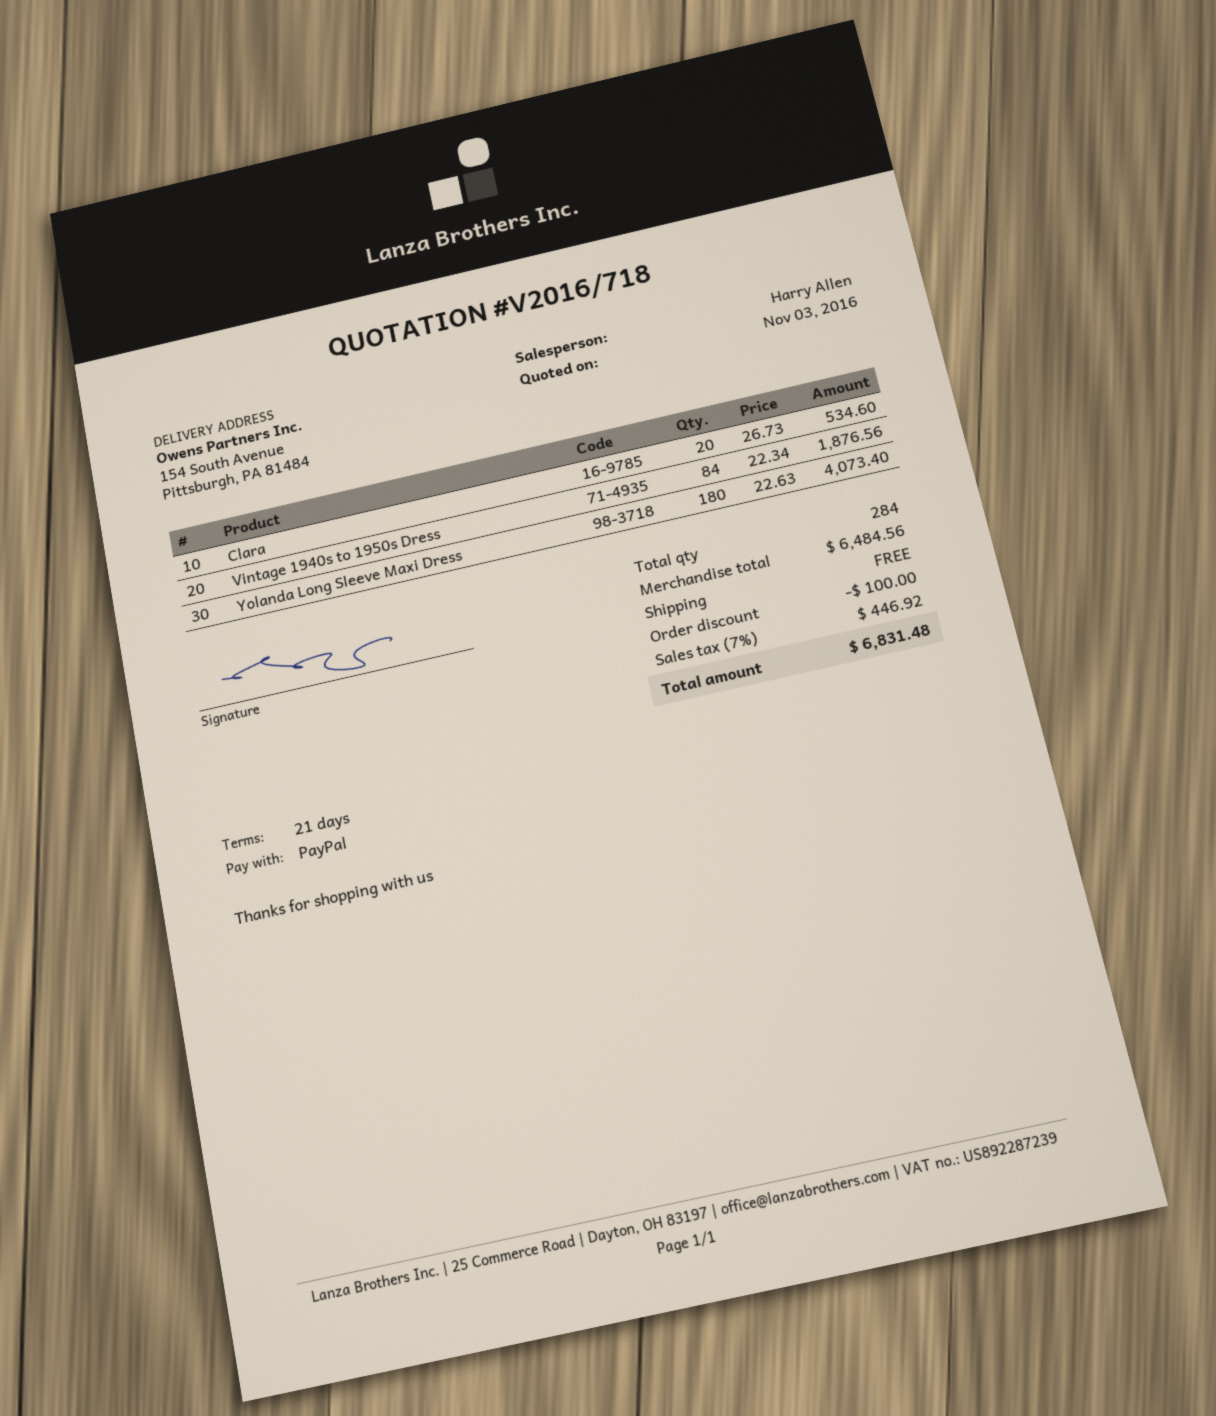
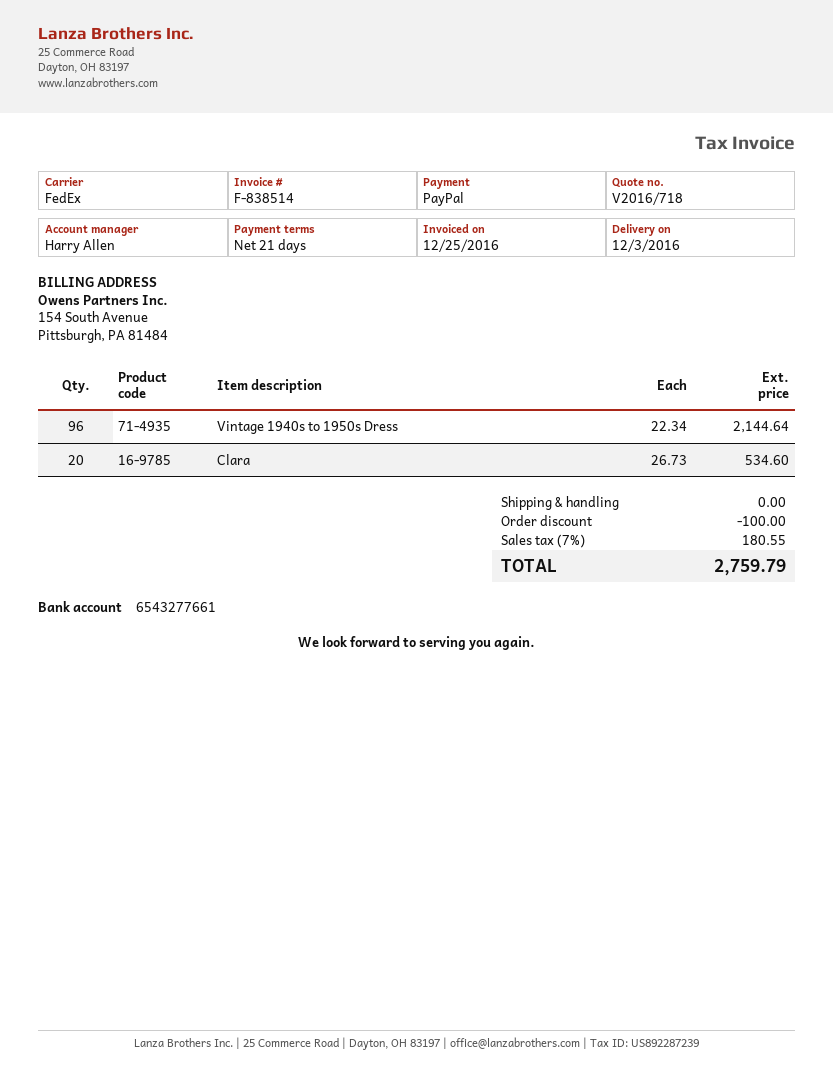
Vintage 1940s to 1950s Dress: 84 x 22.34 = 1876.56 -> 96 x 22.34 = 2144.64
Yolanda Long Sleeve Maxi Dress: 180 x 22.63 = 4073.40 -> none
tax: 7% = 446.92 -> 7% = 180.55
total: 6831.48 -> 2759.79

